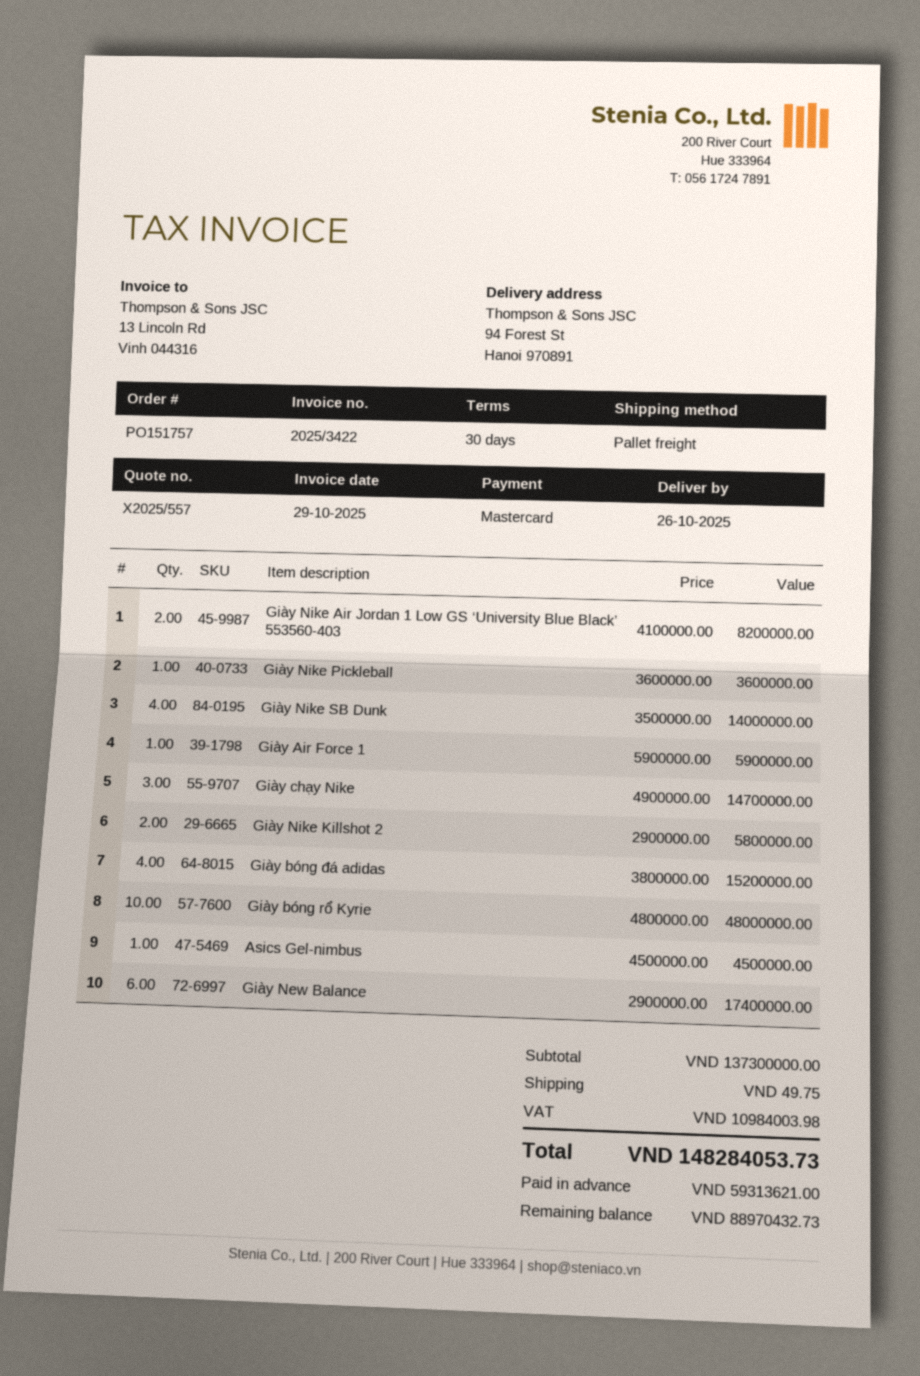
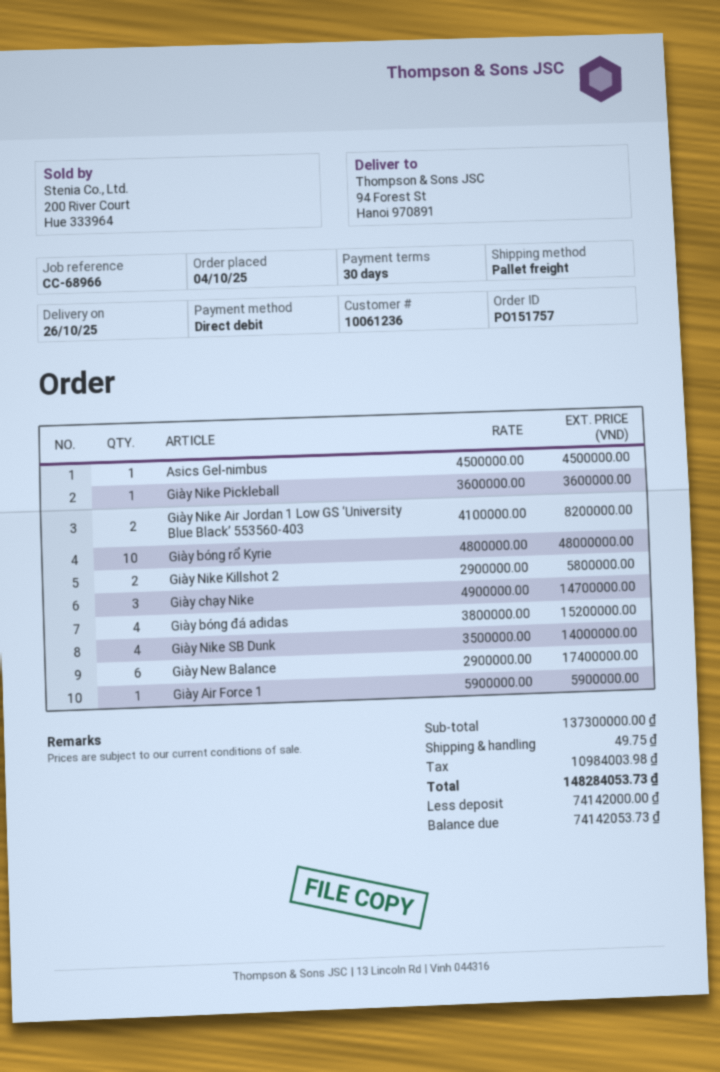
payment method: Mastercard -> direct debit
deposit: 59313621.00 -> 74142000.00
balance: 88970432.73 -> 74142053.73

